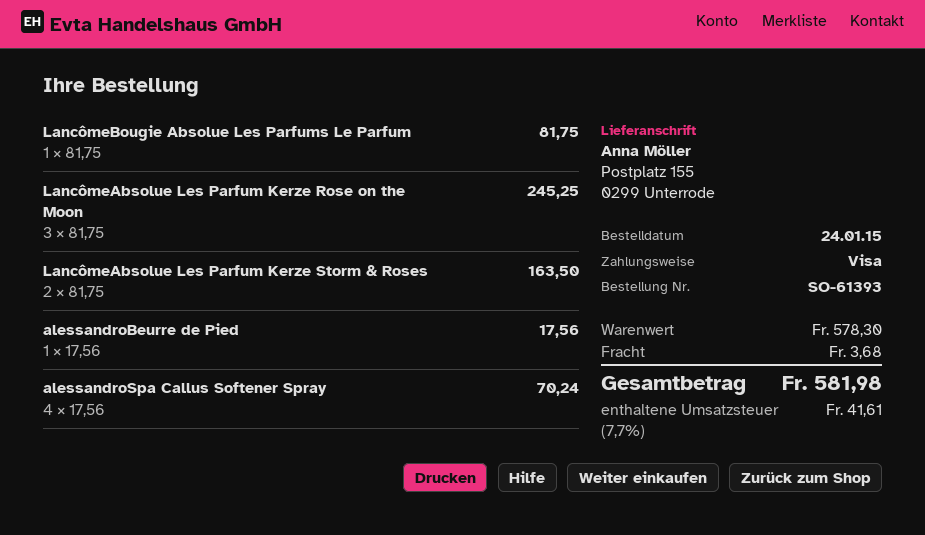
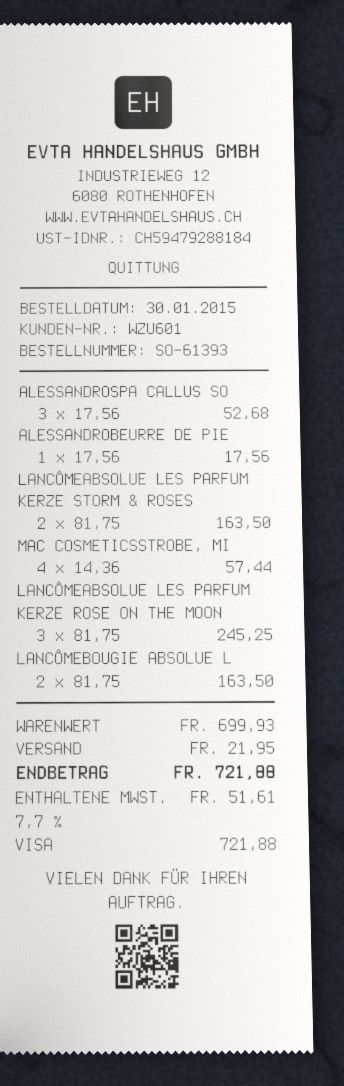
order date: 2015-01-24 -> 2015-01-30
LancômeBougie Absolue Les Parfums Le Parfum: 1 x 81.75 = 81.75 -> 2 x 81.75 = 163.50
alessandroSpa Callus Softener Spray: 4 x 17.56 = 70.24 -> 3 x 17.56 = 52.68
MAC COSMETICSSTROBE, MI: none -> 4 x 14.36 = 57.44
subtotal: 578.30 -> 699.93
shipping: 3.68 -> 21.95
tax: 7.7% = 41.61 -> 7.7% = 51.61
total: 581.98 -> 721.88

